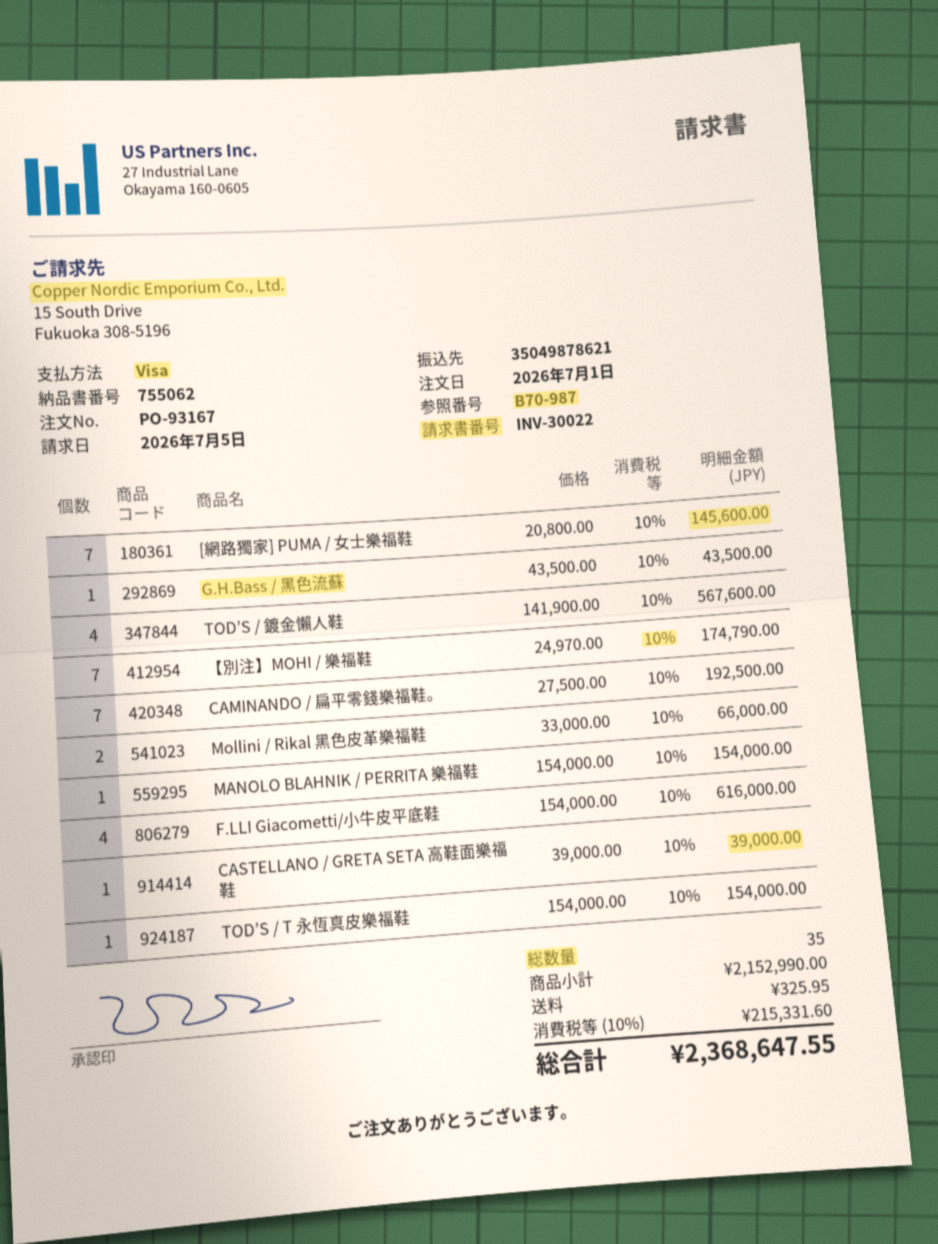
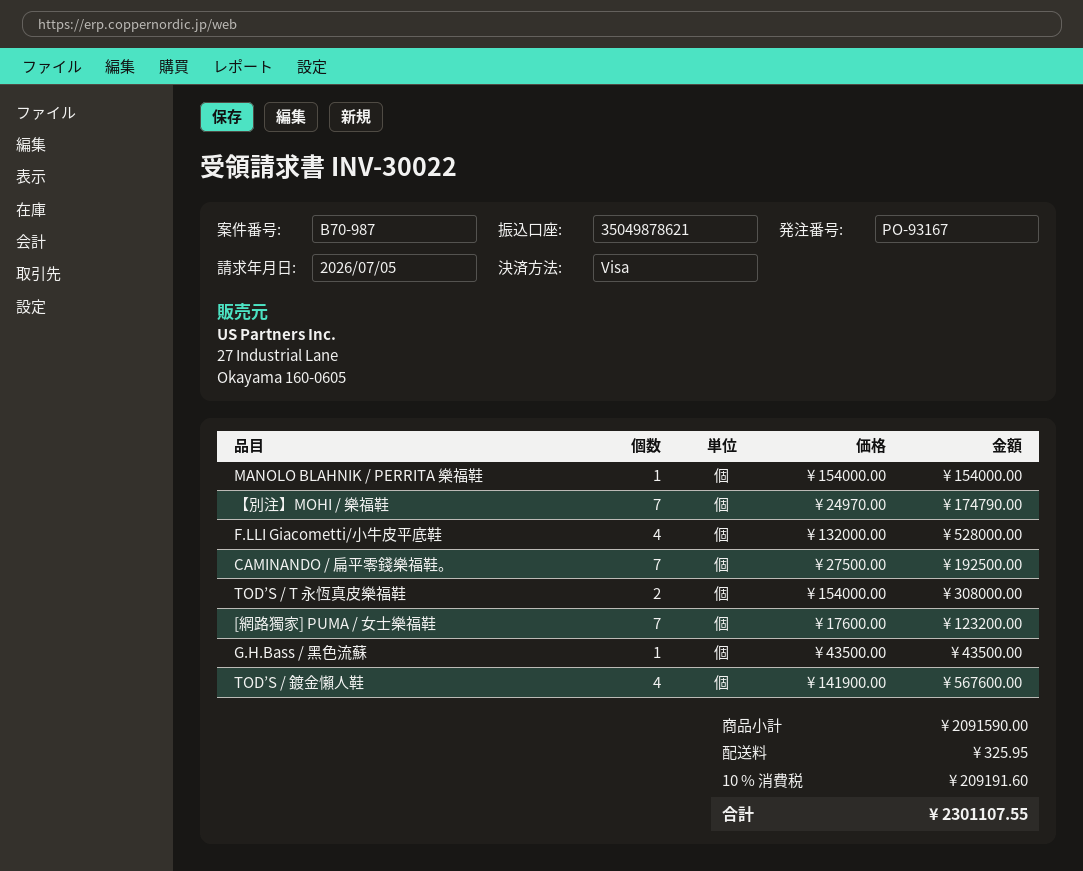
[網路獨家] PUMA / 女士樂福鞋: 7 x 20800.00 = 145600.00 -> 7 x 17600.00 = 123200.00
Mollini / Rikal 黑色皮革樂福鞋: 2 x 33000.00 = 66000.00 -> none
F.LLI Giacometti/小牛皮平底鞋: 4 x 154000.00 = 616000.00 -> 4 x 132000.00 = 528000.00
CASTELLANO / GRETA SETA 高鞋面樂福鞋: 1 x 39000.00 = 39000.00 -> none
TOD’S / T 永恆真皮樂福鞋: 1 x 154000.00 = 154000.00 -> 2 x 154000.00 = 308000.00
subtotal: 2152990.00 -> 2091590.00
tax: 10% = 215331.60 -> 10% = 209191.60
total: 2368647.55 -> 2301107.55

